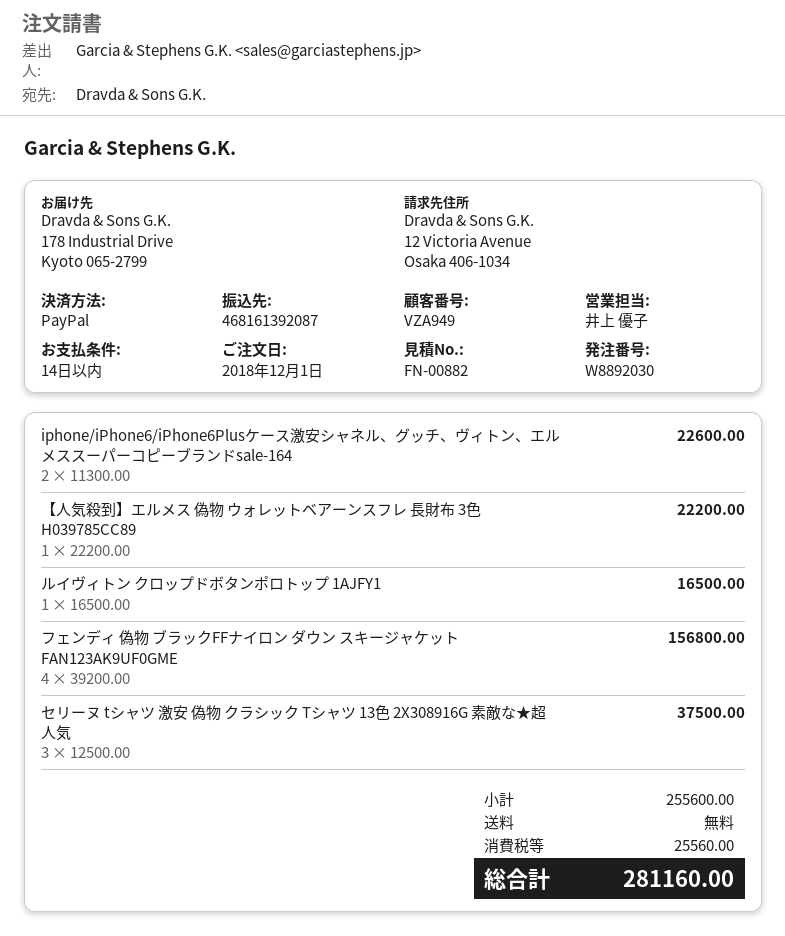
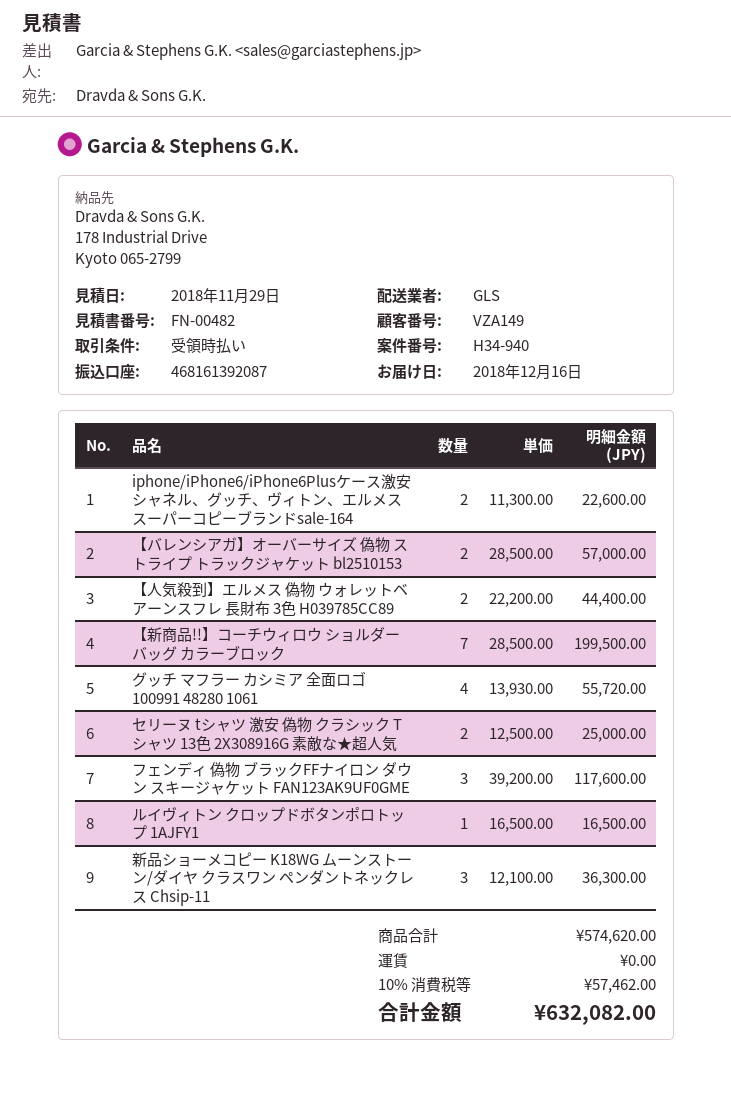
quote number: FN-00882 -> FN-00482
payment terms: 14 days -> on receipt
customer number: VZA949 -> VZA149
【人気殺到】エルメス 偽物 ウォレットベアーンスフレ 長財布 3色 H039785CC89: 1 x 22200.00 = 22200.00 -> 2 x 22200.00 = 44400.00
フェンディ 偽物 ブラックFFナイロン ダウン スキージャケット FAN123AK9UF0GME: 4 x 39200.00 = 156800.00 -> 3 x 39200.00 = 117600.00
セリーヌ tシャツ 激安 偽物 クラシック Tシャツ 13色 2X308916G 素敵な★超人気: 3 x 12500.00 = 37500.00 -> 2 x 12500.00 = 25000.00
【バレンシアガ】オーバーサイズ 偽物 ストライプ トラックジャケット bl2510153: none -> 2 x 28500.00 = 57000.00
【新商品!!】コーチウィロウ ショルダー バッグ カラーブロック: none -> 7 x 28500.00 = 199500.00
グッチ マフラー カシミア 全面ロゴ 100991 48280 1061: none -> 4 x 13930.00 = 55720.00
新品ショーメコピー K18WG ムーンストーン/ダイヤ クラスワン ペンダントネックレス Chsip-11: none -> 3 x 12100.00 = 36300.00
subtotal: 255600.00 -> 574620.00
tax: 25560.00 -> 57462.00
total: 281160.00 -> 632082.00

